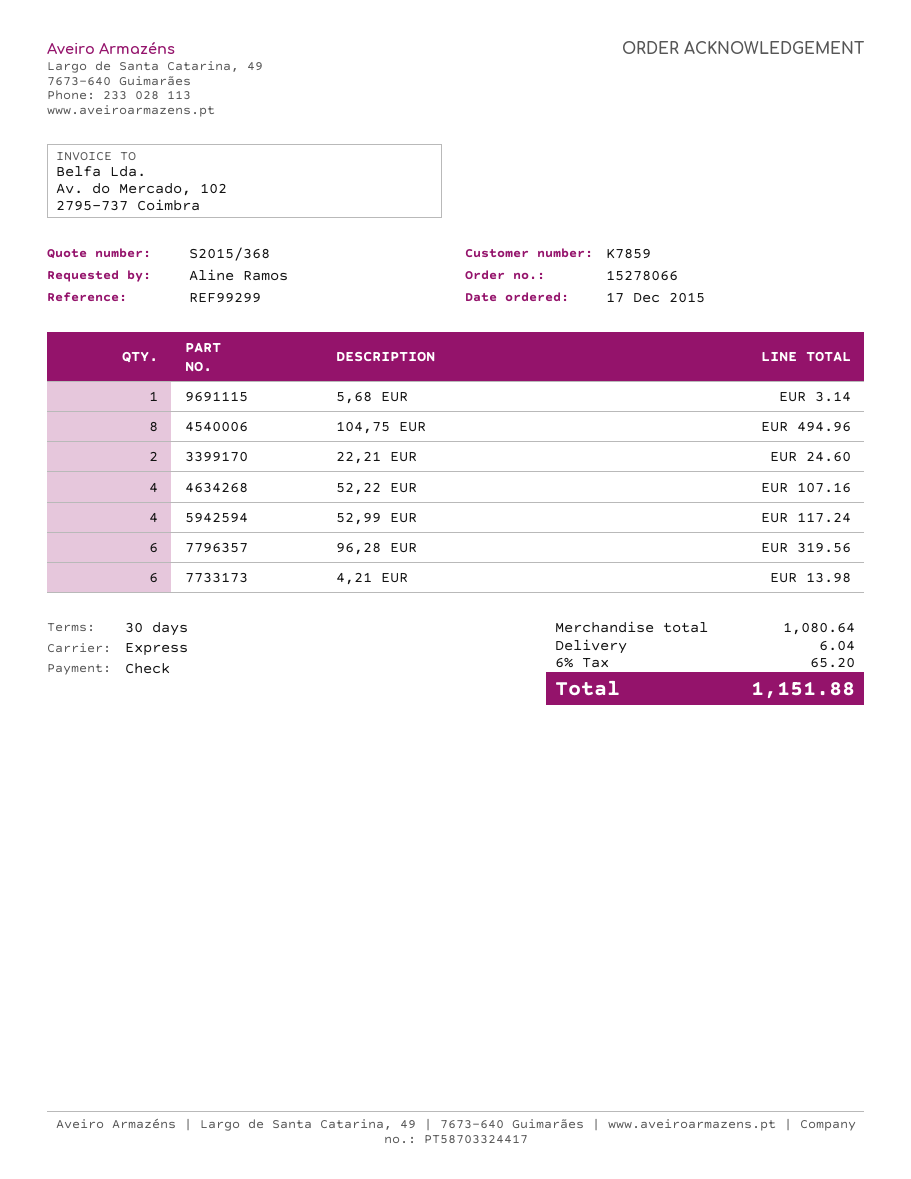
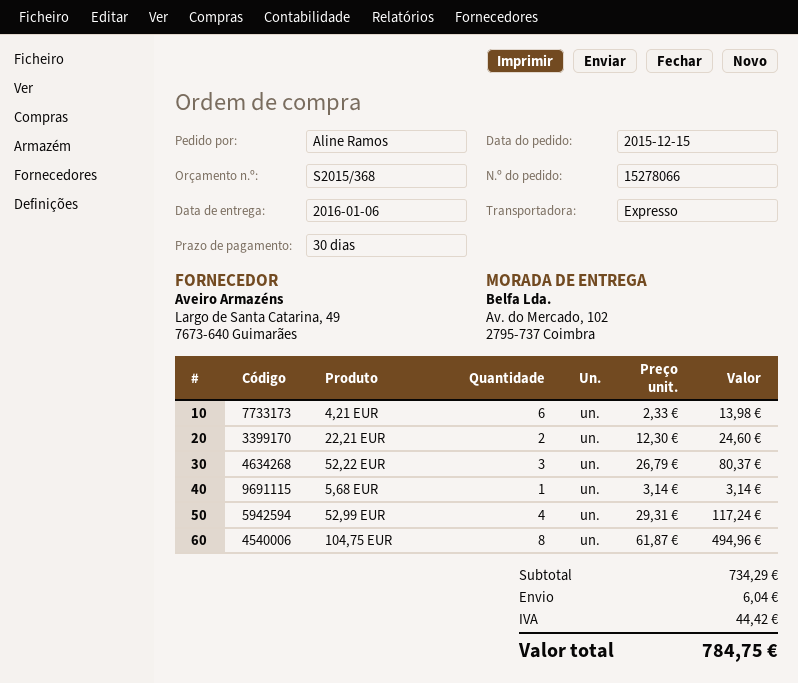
order date: 2015-12-17 -> 2015-12-15
52,22 EUR: 4 for 107.16 -> 3 for 80.37
96,28 EUR: 6 for 319.56 -> none
subtotal: 1080.64 -> 734.29
tax: 65.20 -> 44.42
total: 1151.88 -> 784.75

